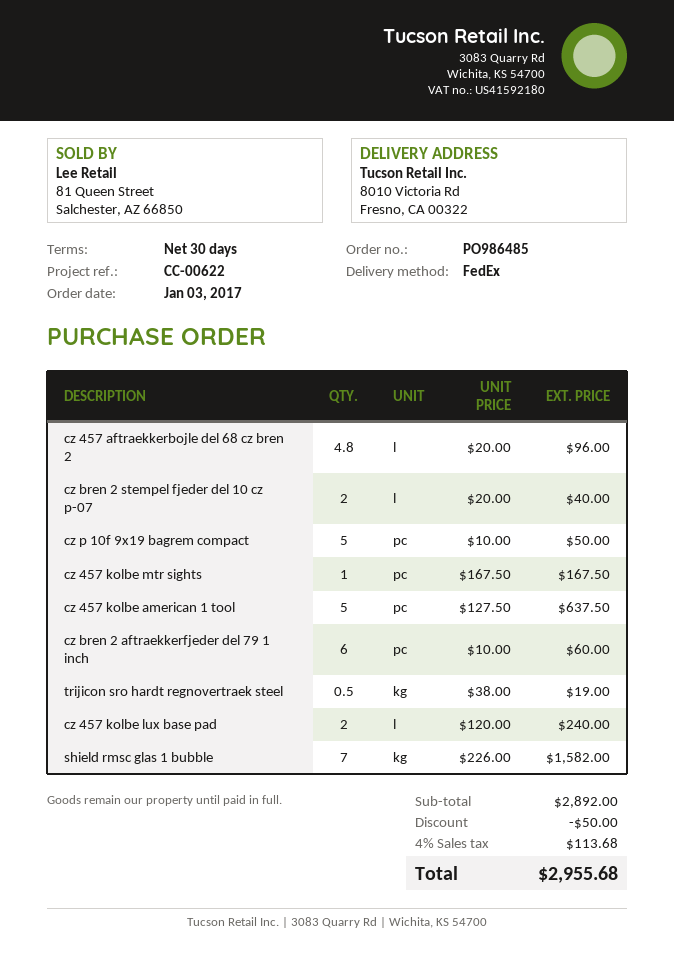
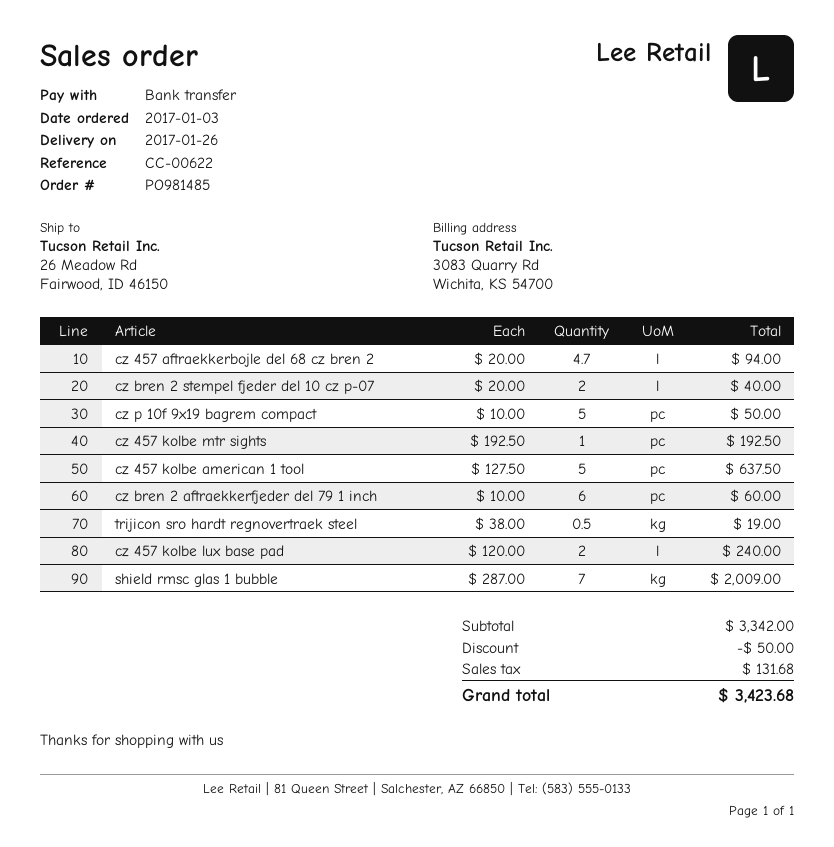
order number: PO986485 -> PO981485
ship to: 8010 Victoria Rd, Fresno, CA 00322 -> 26 Meadow Rd, Fairwood, ID 46150
cz 457 aftraekkerbojle del 68 cz bren 2: 4.8 x 20.00 = 96.00 -> 4.7 x 20.00 = 94.00
cz 457 kolbe mtr sights: 1 x 167.50 = 167.50 -> 1 x 192.50 = 192.50
shield rmsc glas 1 bubble: 7 x 226.00 = 1582.00 -> 7 x 287.00 = 2009.00
subtotal: 2892.00 -> 3342.00
tax: 113.68 -> 131.68
total: 2955.68 -> 3423.68

